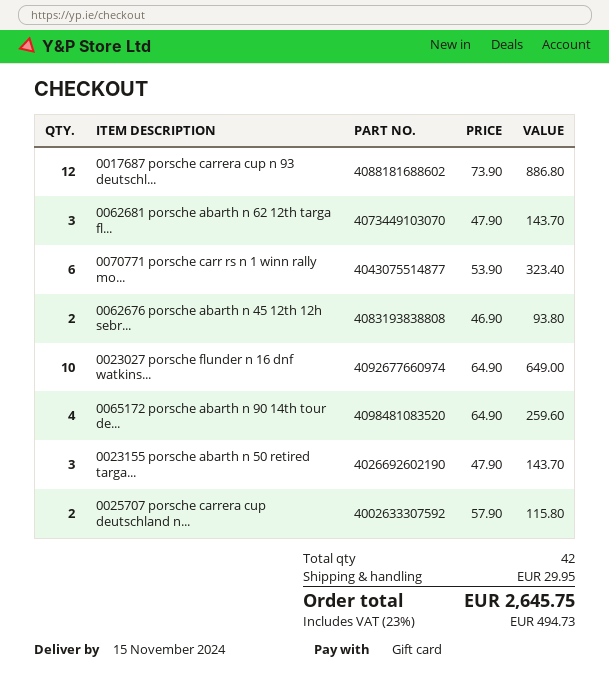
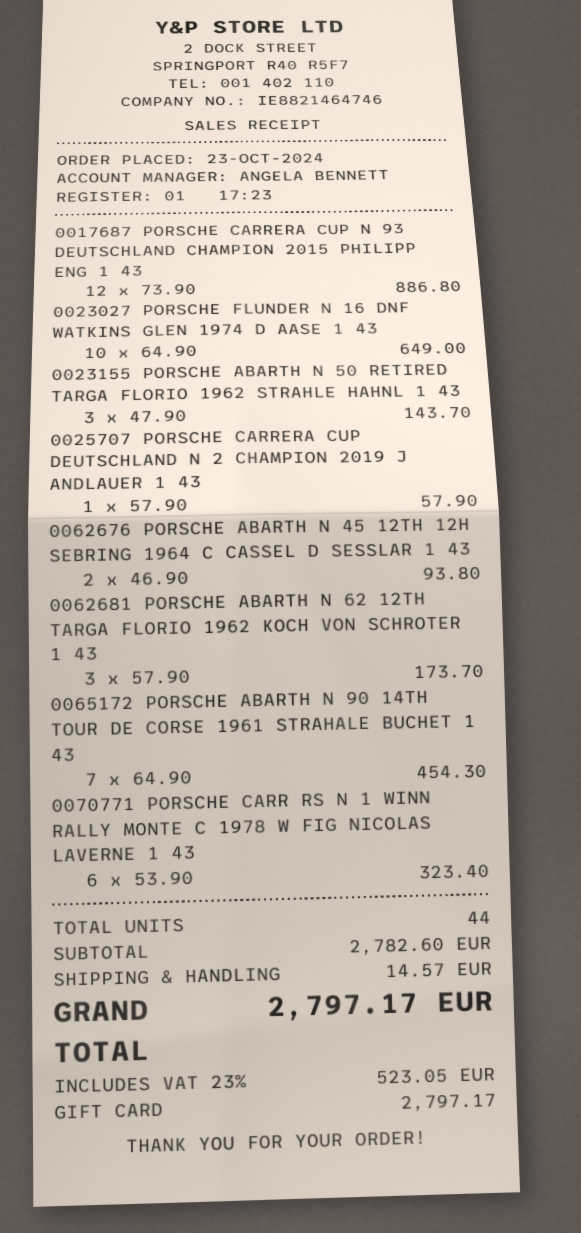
0062681 porsche abarth n 62 12th targa fl...: 3 x 47.90 = 143.70 -> 3 x 57.90 = 173.70
0065172 porsche abarth n 90 14th tour de...: 4 x 64.90 = 259.60 -> 7 x 64.90 = 454.30
0025707 porsche carrera cup deutschland n...: 2 x 57.90 = 115.80 -> 1 x 57.90 = 57.90
total quantity: 42 -> 44
shipping: 29.95 -> 14.57
tax: 23% = 494.73 -> 23% = 523.05
total: 2645.75 -> 2797.17

